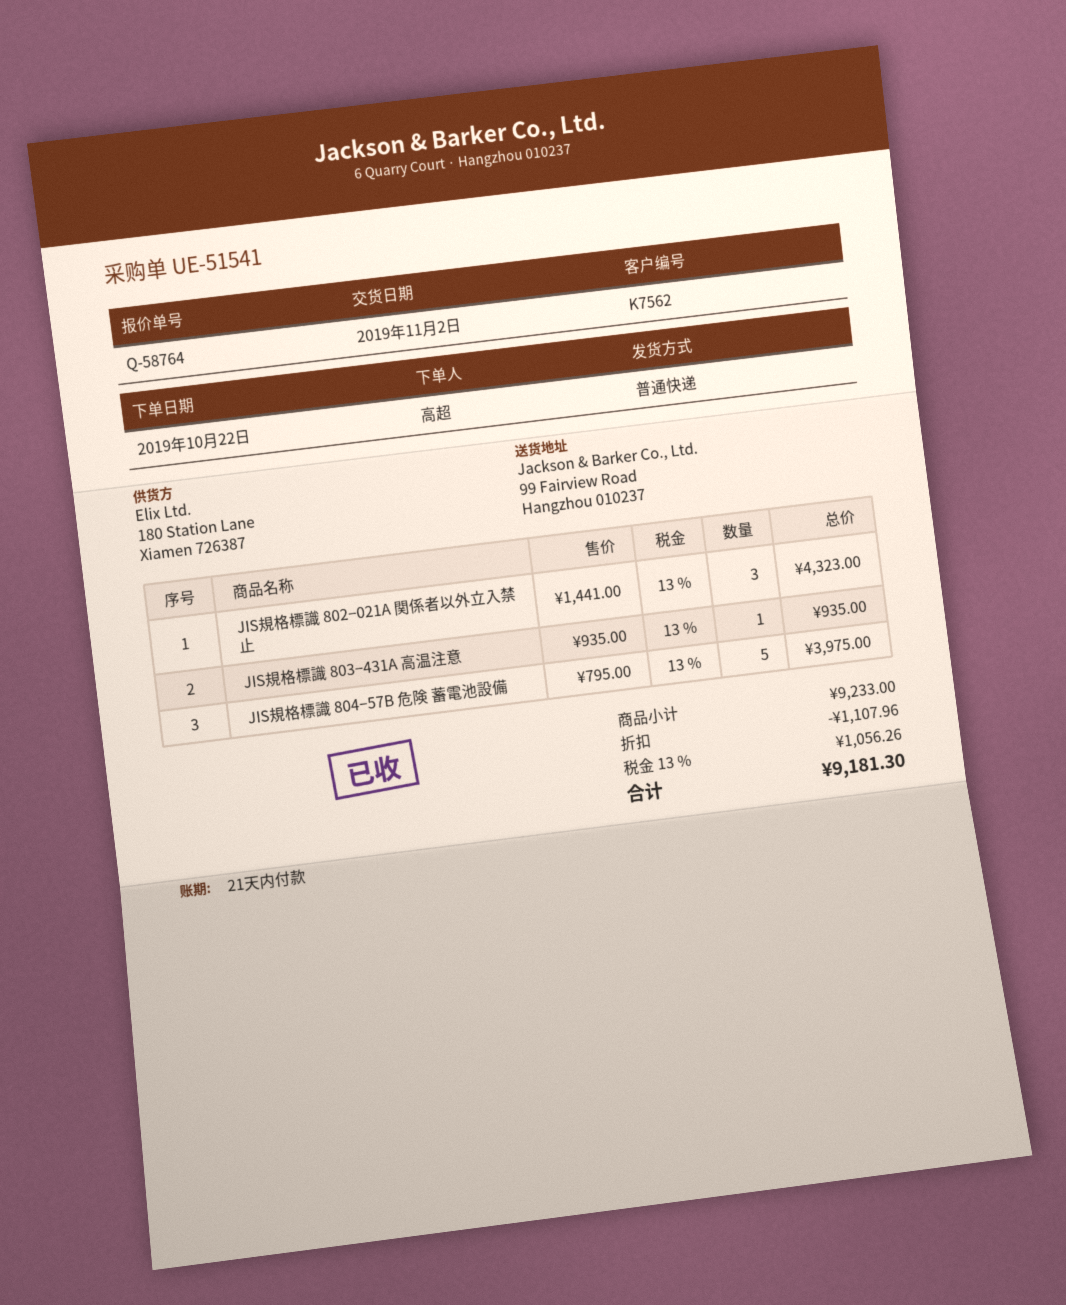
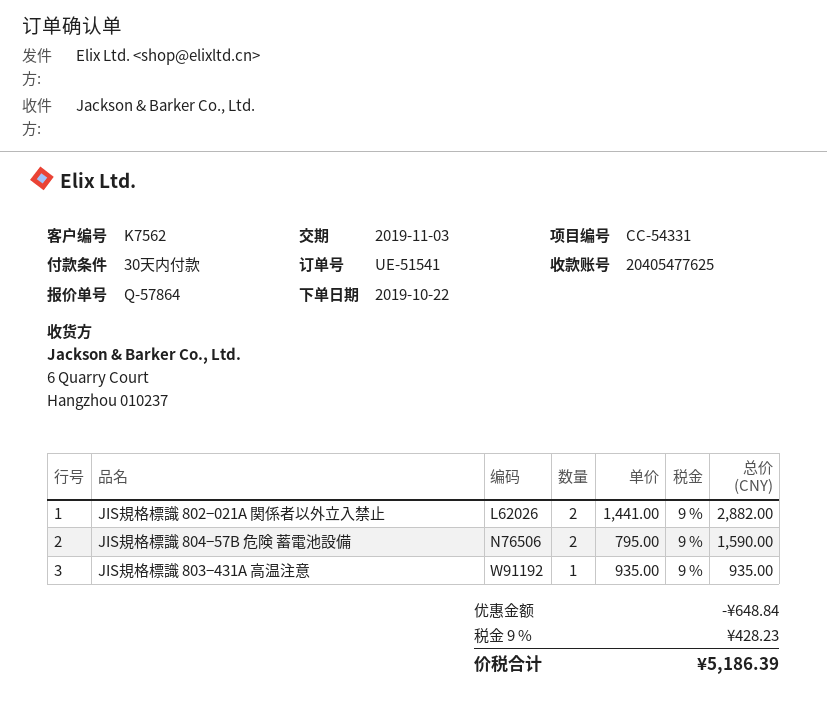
quote number: Q-58764 -> Q-57864
delivery date: 2019-11-02 -> 2019-11-03
payment terms: 21 days -> 30 days
ship to: 99 Fairview Road, Hangzhou 010237 -> 6 Quarry Court, Hangzhou 010237
JIS規格標識 802−021A 関係者以外立入禁止: 3 x 1441.00 = 4323.00 -> 2 x 1441.00 = 2882.00
JIS規格標識 804−57B 危険 蓄電池設備: 5 x 795.00 = 3975.00 -> 2 x 795.00 = 1590.00
discount: 1107.96 -> 648.84
tax: 13% = 1056.26 -> 9% = 428.23
total: 9181.30 -> 5186.39

